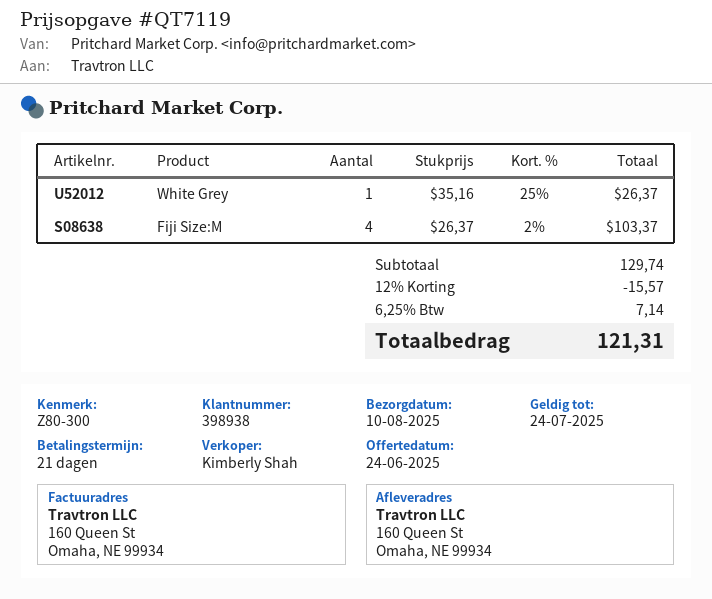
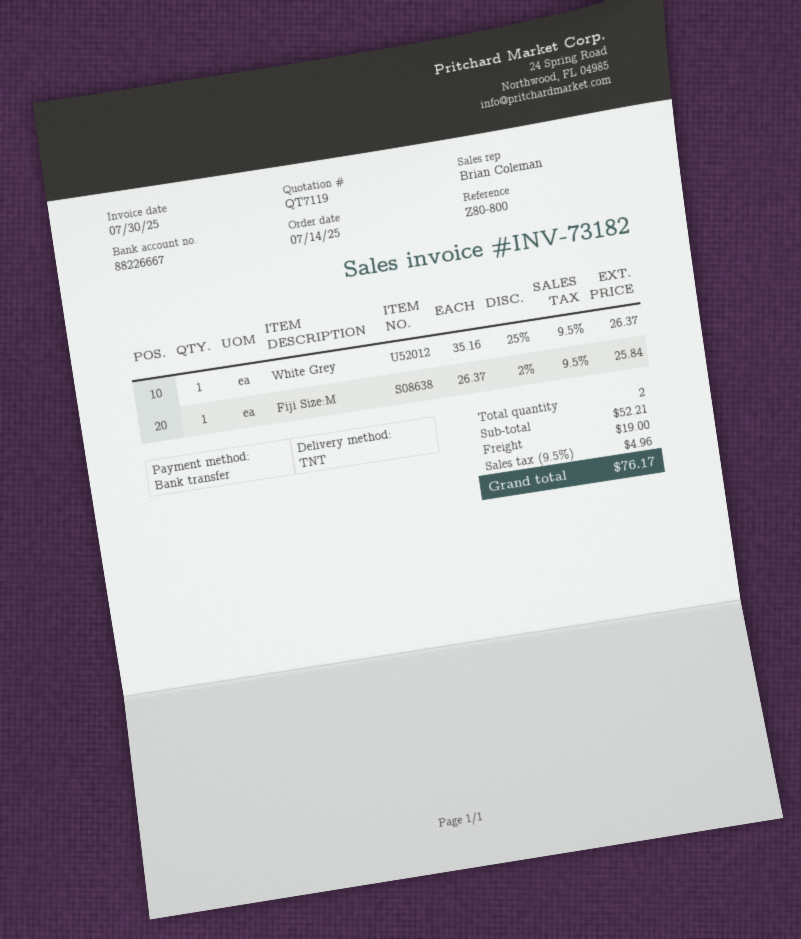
reference: Z80-300 -> Z80-800
sales rep: Kimberly Shah -> Brian Coleman
Fiji Size:M: 4 x 26.37 - 2% = 103.37 -> 1 x 26.37 - 2% = 25.84
subtotal: 129.74 -> 52.21
discount: 12% = 15.57 -> none
shipping: none -> 19.00
tax: 6.25% = 7.14 -> 9.5% = 4.96
total: 121.31 -> 76.17

